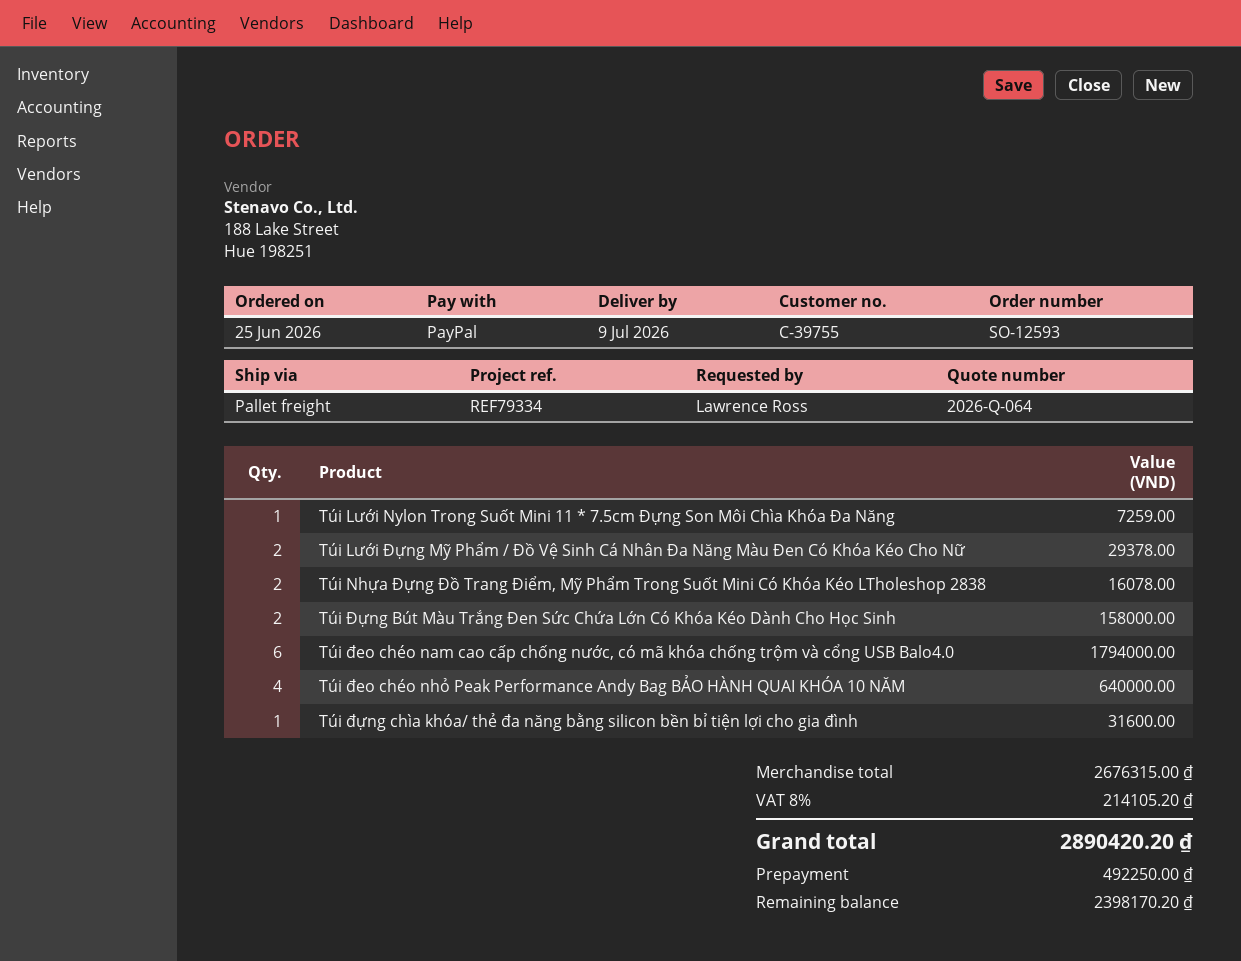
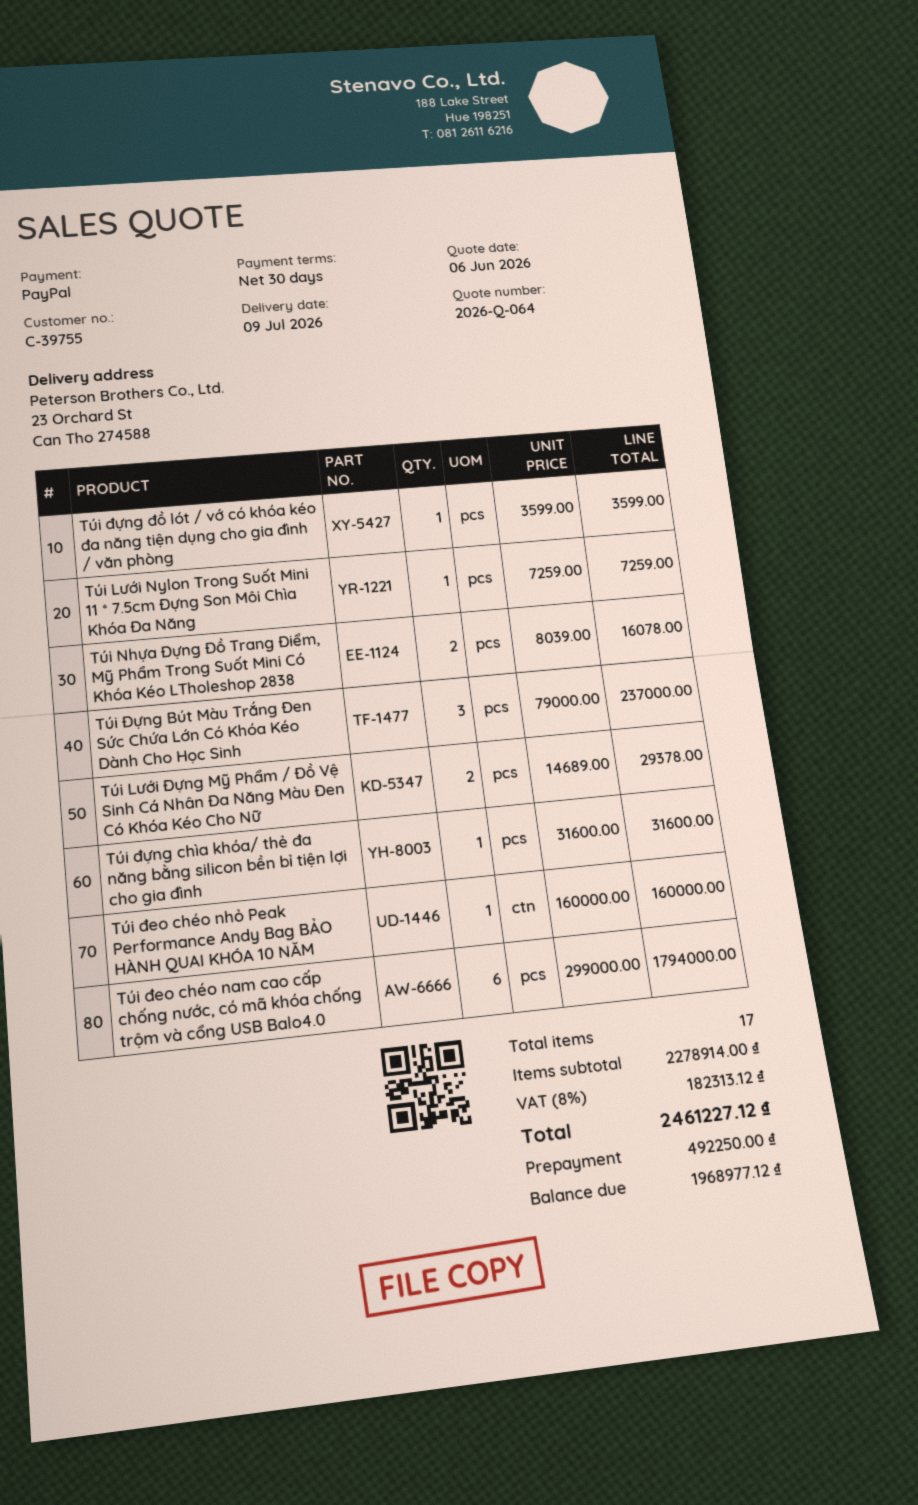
Túi Đựng Bút Màu Trắng Đen Sức Chứa Lớn Có Khóa Kéo Dành Cho Học Sinh: 2 for 158000.00 -> 3 for 237000.00
Túi đeo chéo nhỏ Peak Performance Andy Bag BẢO HÀNH QUAI KHÓA 10 NĂM: 4 for 640000.00 -> 1 for 160000.00
Túi đựng đồ lót / vớ có khóa kéo đa năng tiện dụng cho gia đình / văn phòng: none -> 1 for 3599.00
subtotal: 2676315.00 -> 2278914.00
tax: 8% = 214105.20 -> 8% = 182313.12
total: 2890420.20 -> 2461227.12
balance: 2398170.20 -> 1968977.12

